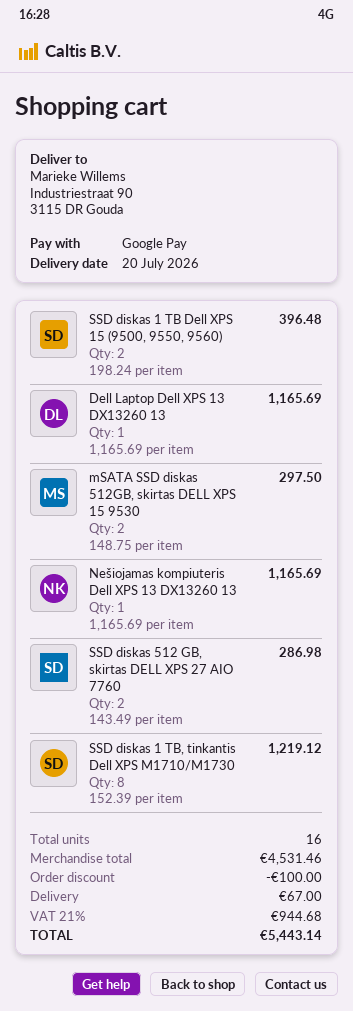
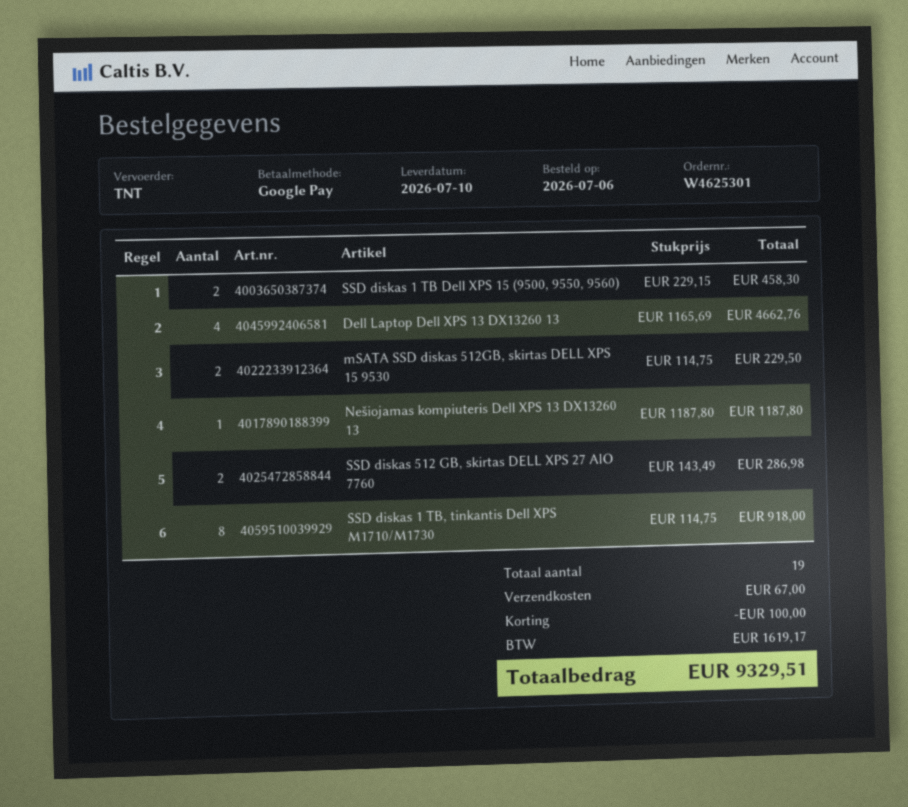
delivery date: 2026-07-20 -> 2026-07-10
SSD diskas 1 TB Dell XPS 15 (9500, 9550, 9560): 2 x 198.24 = 396.48 -> 2 x 229.15 = 458.30
Dell Laptop Dell XPS 13 DX13260 13: 1 x 1165.69 = 1165.69 -> 4 x 1165.69 = 4662.76
mSATA SSD diskas 512GB, skirtas DELL XPS 15 9530: 2 x 148.75 = 297.50 -> 2 x 114.75 = 229.50
Nešiojamas kompiuteris Dell XPS 13 DX13260 13: 1 x 1165.69 = 1165.69 -> 1 x 1187.80 = 1187.80
SSD diskas 1 TB, tinkantis Dell XPS M1710/M1730: 8 x 152.39 = 1219.12 -> 8 x 114.75 = 918.00
total quantity: 16 -> 19
tax: 944.68 -> 1619.17
total: 5443.14 -> 9329.51

